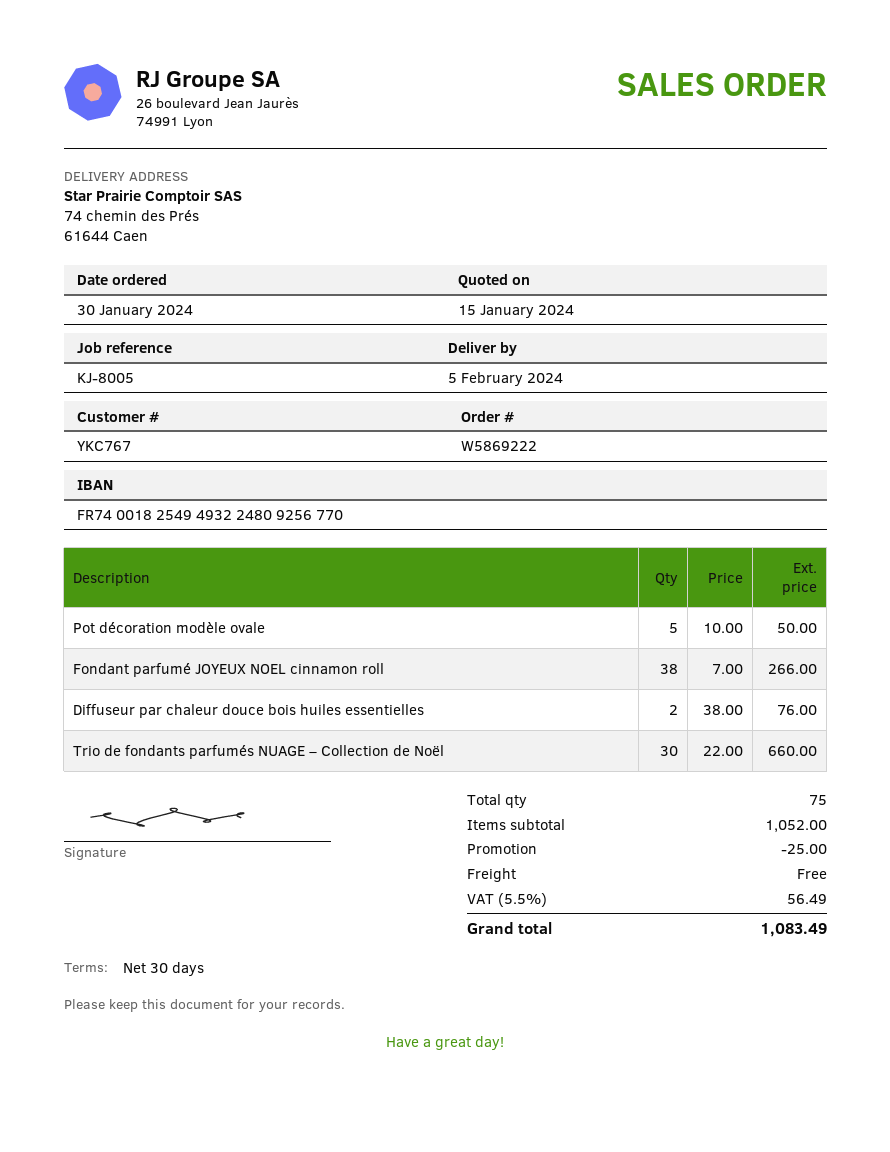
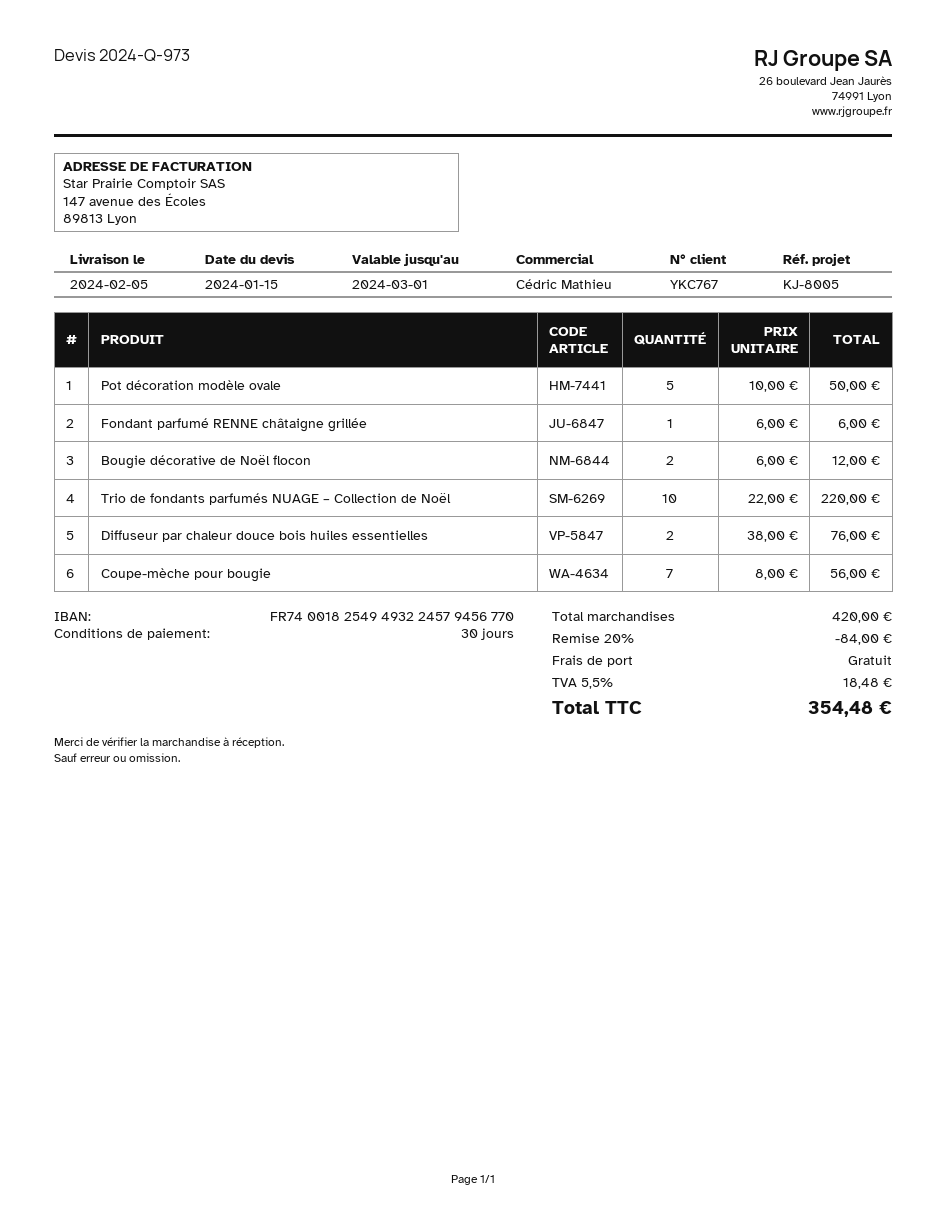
bank account: FR7400182549493224809256770 -> FR7400182549493224579456770
Fondant parfumé JOYEUX NOEL cinnamon roll: 38 x 7.00 = 266.00 -> none
Trio de fondants parfumés NUAGE – Collection de Noël: 30 x 22.00 = 660.00 -> 10 x 22.00 = 220.00
Fondant parfumé RENNE châtaigne grillée: none -> 1 x 6.00 = 6.00
Bougie décorative de Noël flocon: none -> 2 x 6.00 = 12.00
Coupe-mèche pour bougie: none -> 7 x 8.00 = 56.00
subtotal: 1052.00 -> 420.00
discount: 25.00 -> 84.00
tax: 5.5% = 56.49 -> 5.5% = 18.48
total: 1083.49 -> 354.48

